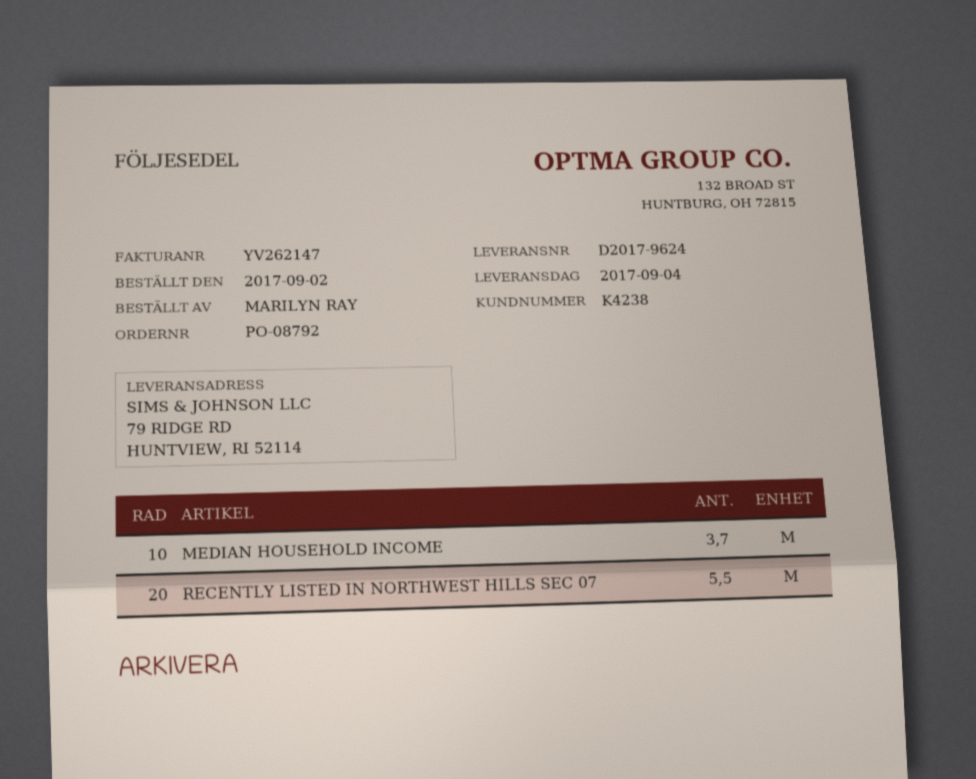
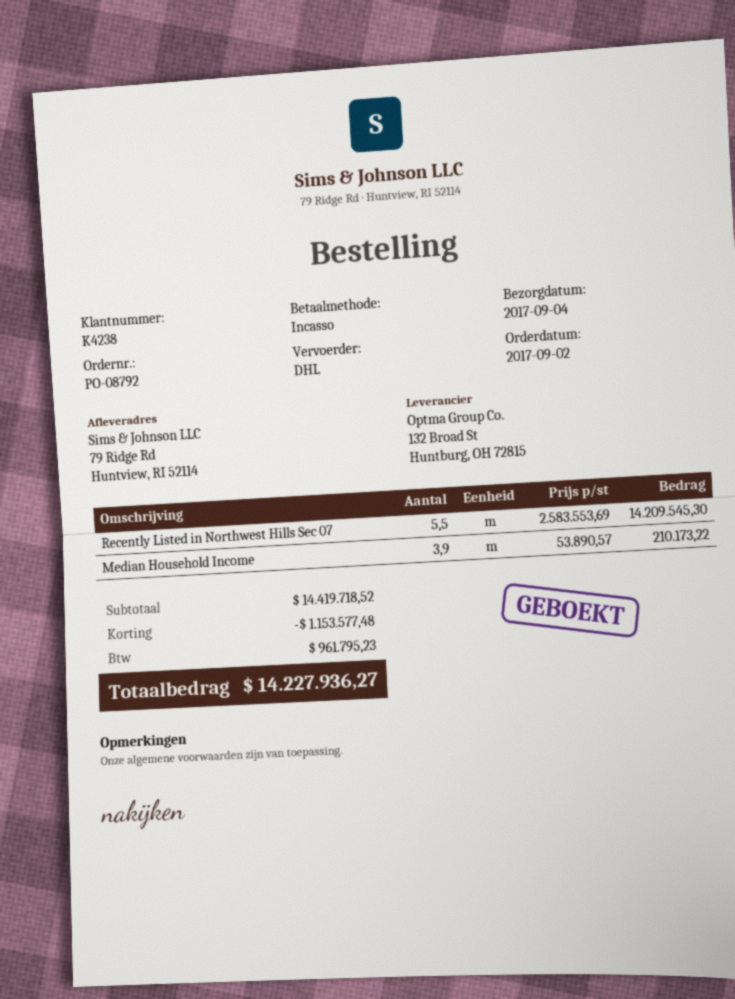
MEDIAN HOUSEHOLD INCOME: 3.7 -> 3.9

